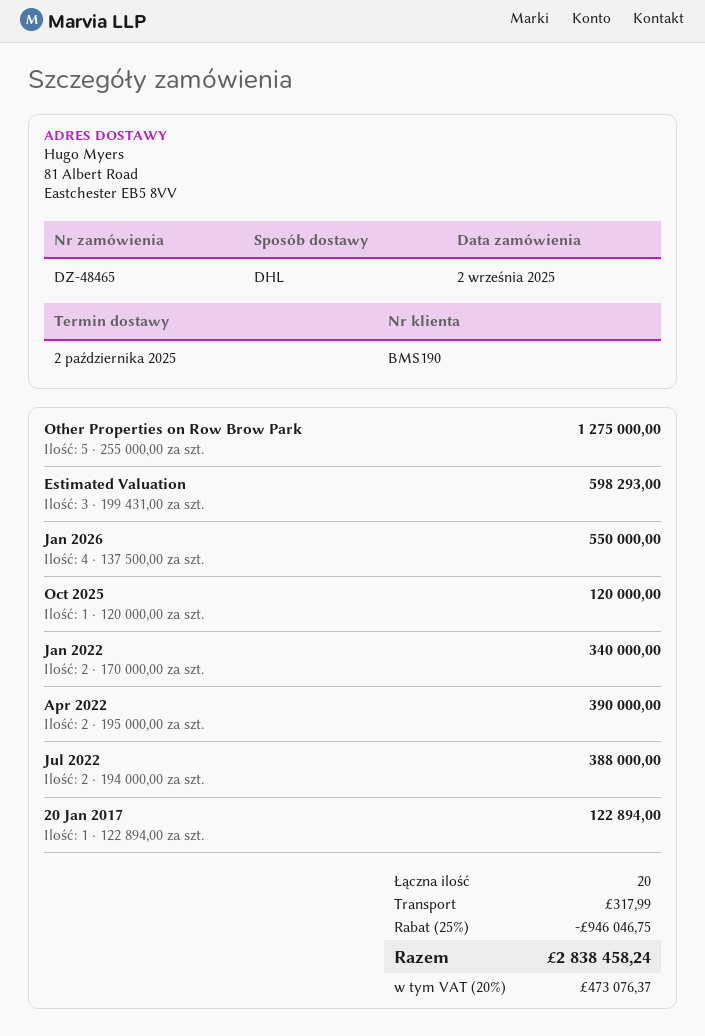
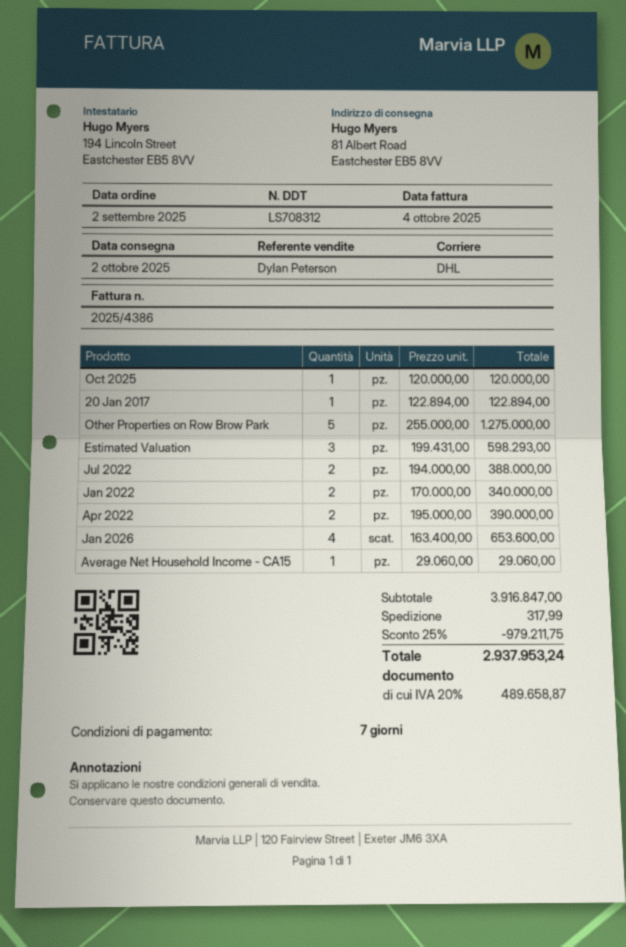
Jan 2026: 4 x 137500.00 = 550000.00 -> 4 x 163400.00 = 653600.00
Average Net Household Income - CA15: none -> 1 x 29060.00 = 29060.00
discount: 25% = 946046.75 -> 25% = 979211.75
tax: 20% = 473076.37 -> 20% = 489658.87
total: 2838458.24 -> 2937953.24

